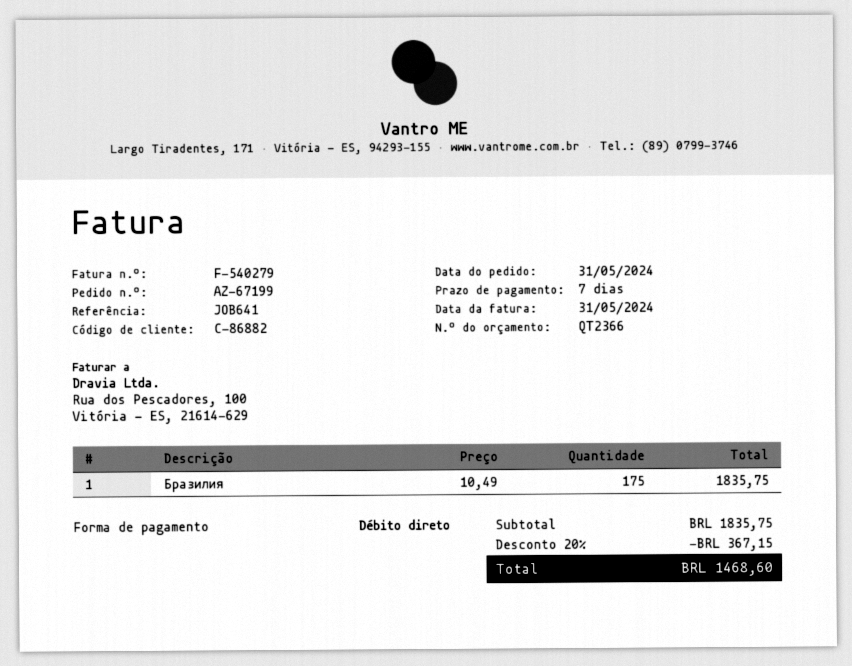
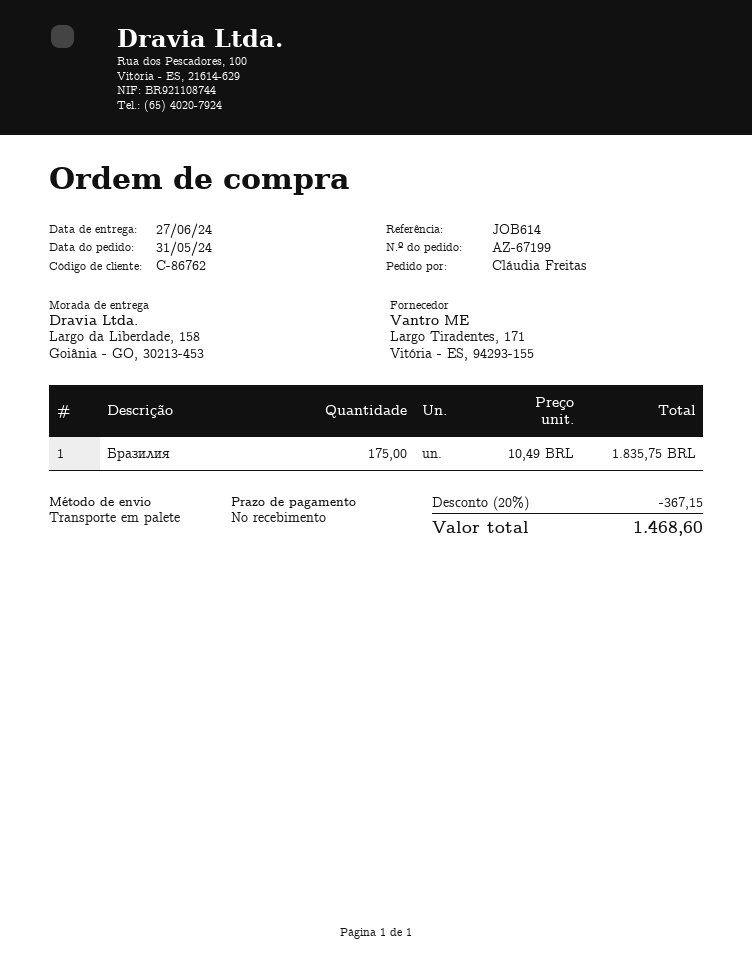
payment terms: 7 days -> on receipt
customer number: C-86882 -> C-86762
reference: JOB641 -> JOB614

